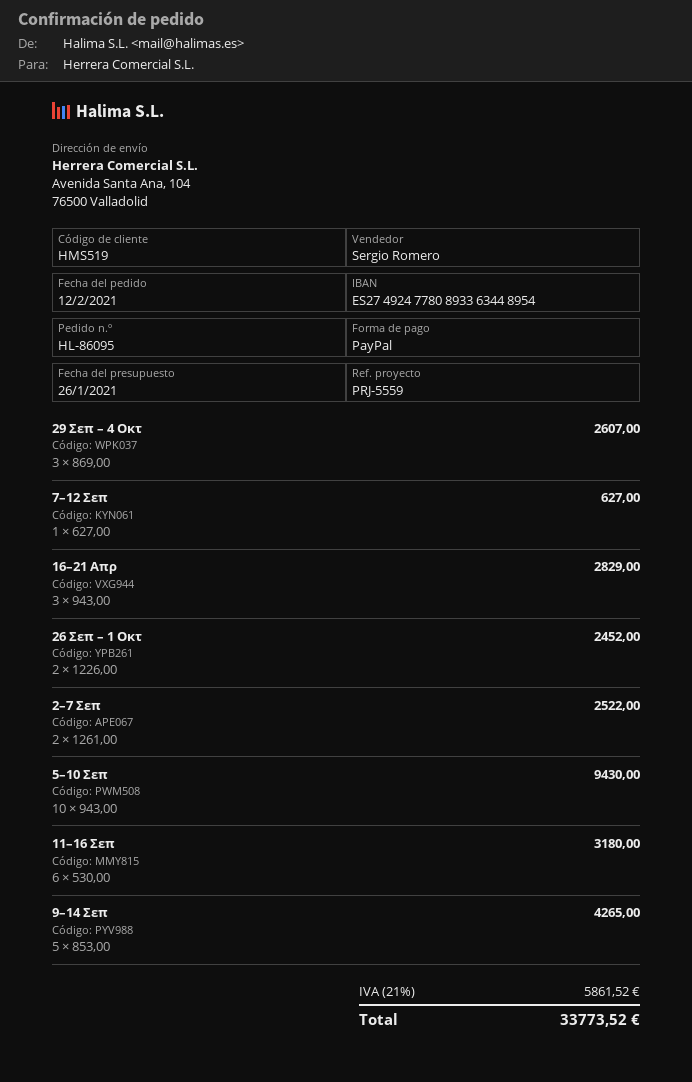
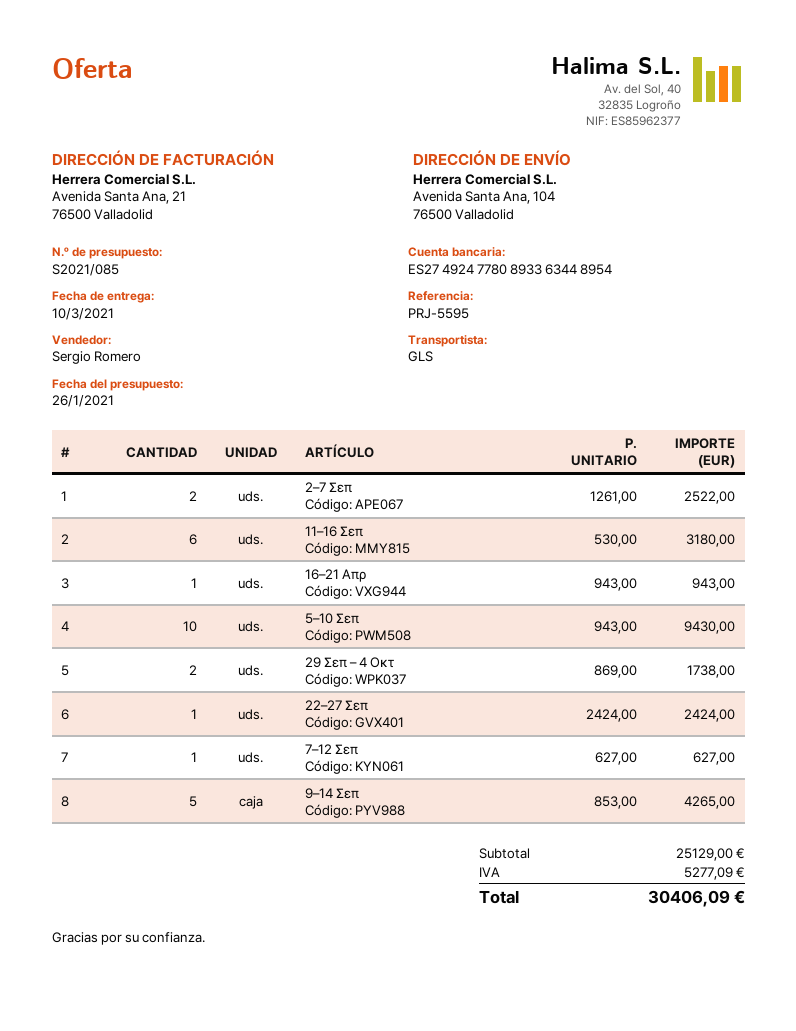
reference: PRJ-5559 -> PRJ-5595
29 Σεπ – 4 Οκτ: 3 x 869.00 = 2607.00 -> 2 x 869.00 = 1738.00
16–21 Απρ: 3 x 943.00 = 2829.00 -> 1 x 943.00 = 943.00
26 Σεπ – 1 Οκτ: 2 x 1226.00 = 2452.00 -> none
22–27 Σεπ: none -> 1 x 2424.00 = 2424.00
tax: 5861.52 -> 5277.09
total: 33773.52 -> 30406.09

